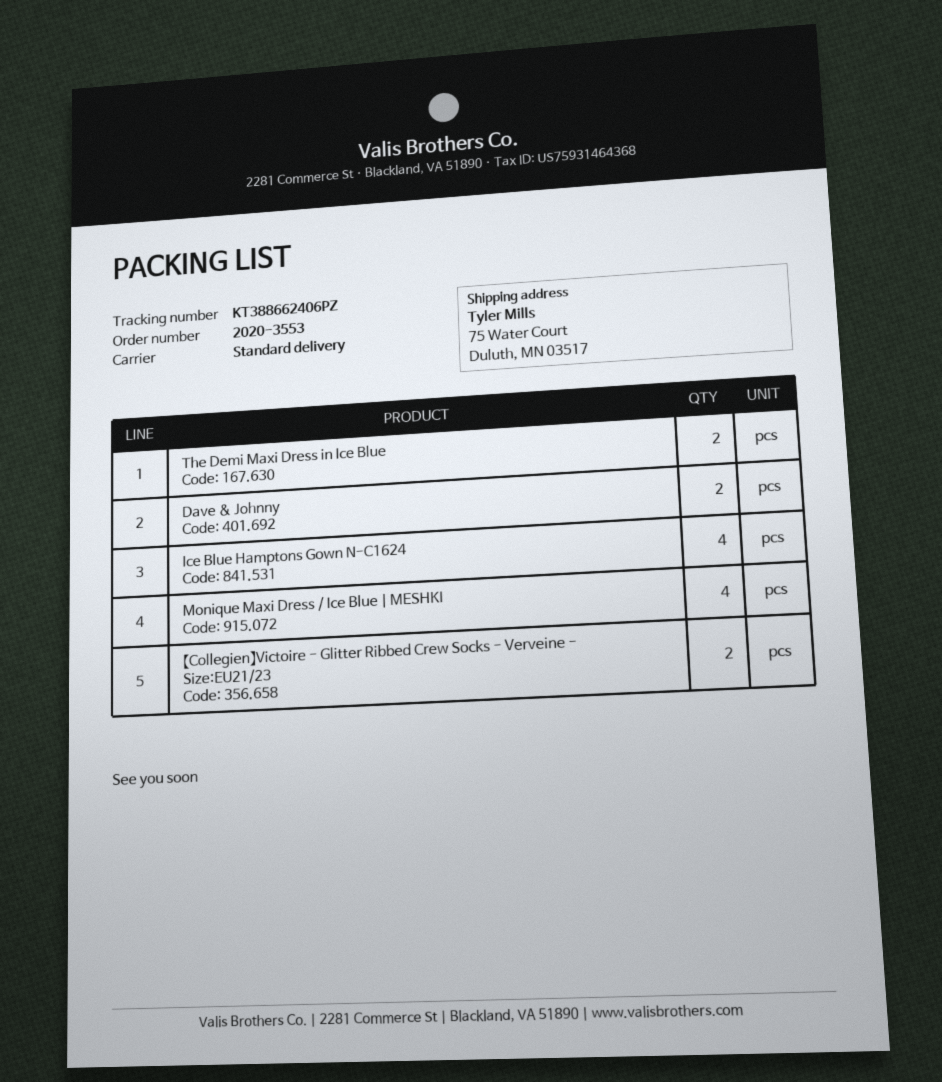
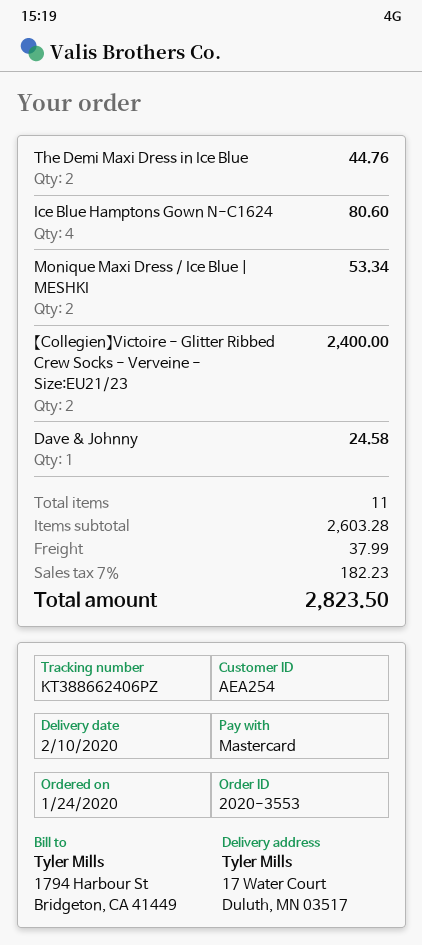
ship to: 75 Water Court, Duluth, MN 03517 -> 17 Water Court, Duluth, MN 03517
Dave & Johnny: 2 -> 1
Monique Maxi Dress / Ice Blue | MESHKI: 4 -> 2

